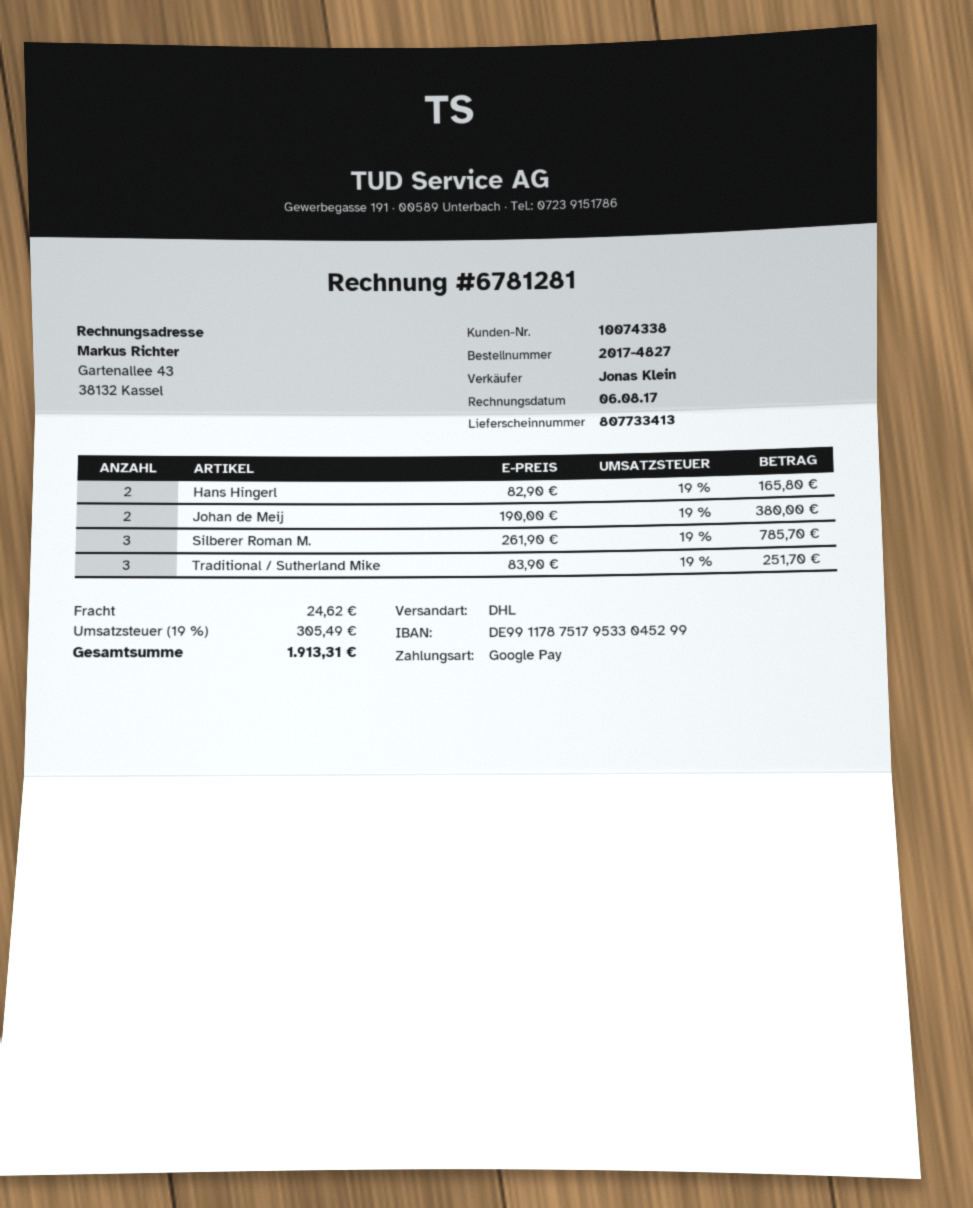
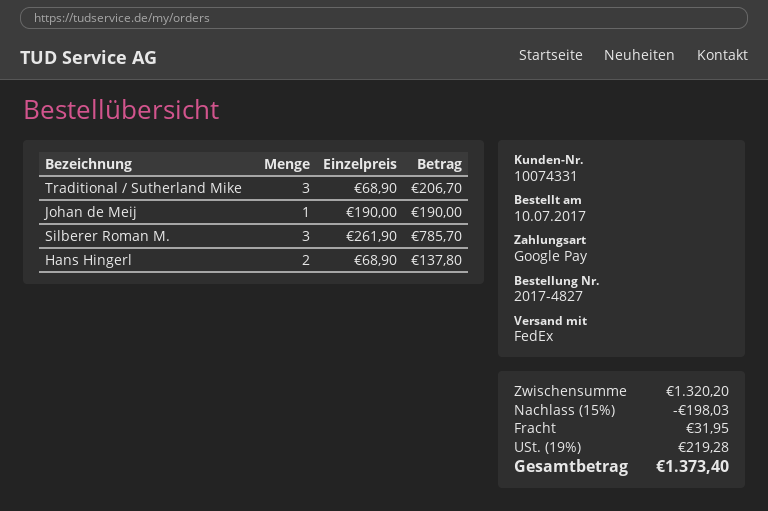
customer number: 10074338 -> 10074331
shipping method: DHL -> FedEx
Hans Hingerl: 2 x 82.90 = 165.80 -> 2 x 68.90 = 137.80
Johan de Meij: 2 x 190.00 = 380.00 -> 1 x 190.00 = 190.00
Traditional / Sutherland Mike: 3 x 83.90 = 251.70 -> 3 x 68.90 = 206.70
discount: none -> 15% = 198.03
shipping: 24.62 -> 31.95
tax: 19% = 305.49 -> 19% = 219.28
total: 1913.31 -> 1373.40

